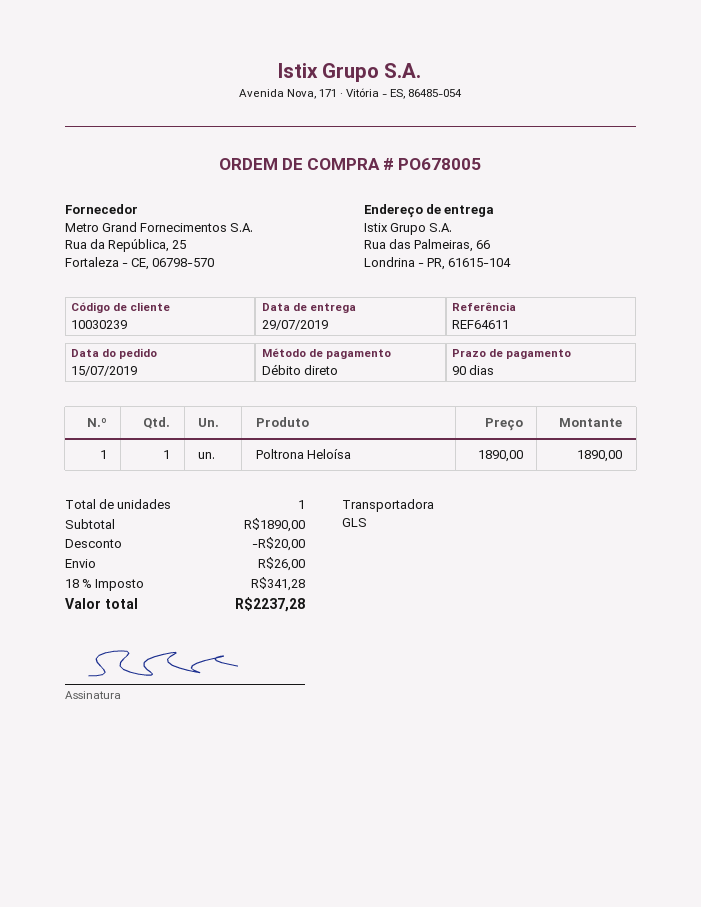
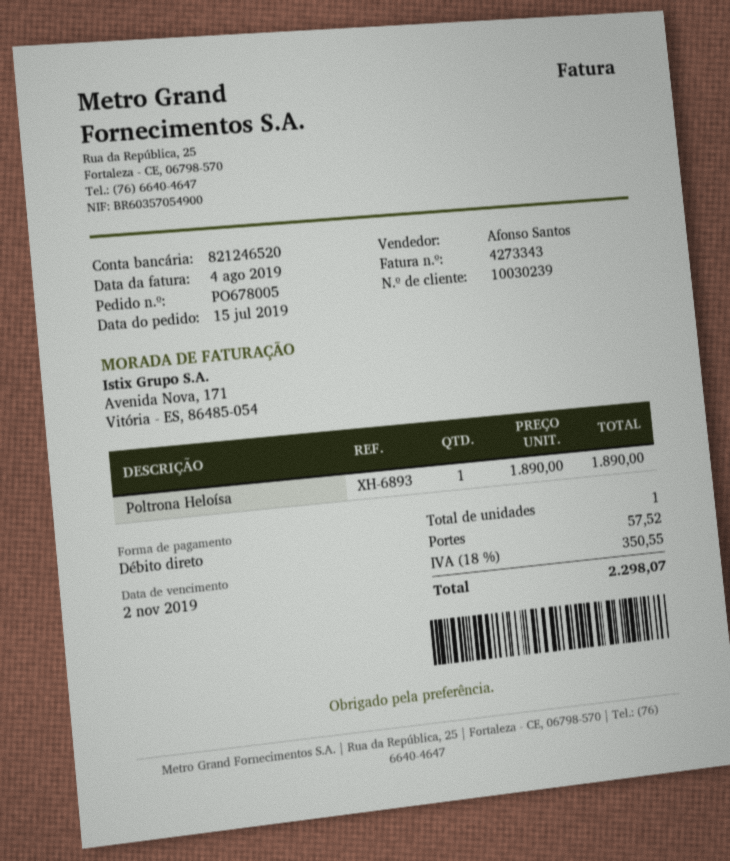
discount: 20.00 -> none
shipping: 26.00 -> 57.52
tax: 18% = 341.28 -> 18% = 350.55
total: 2237.28 -> 2298.07

